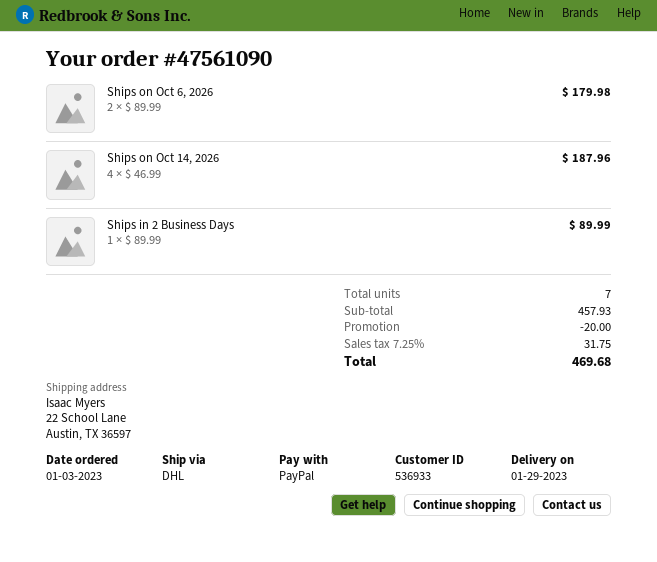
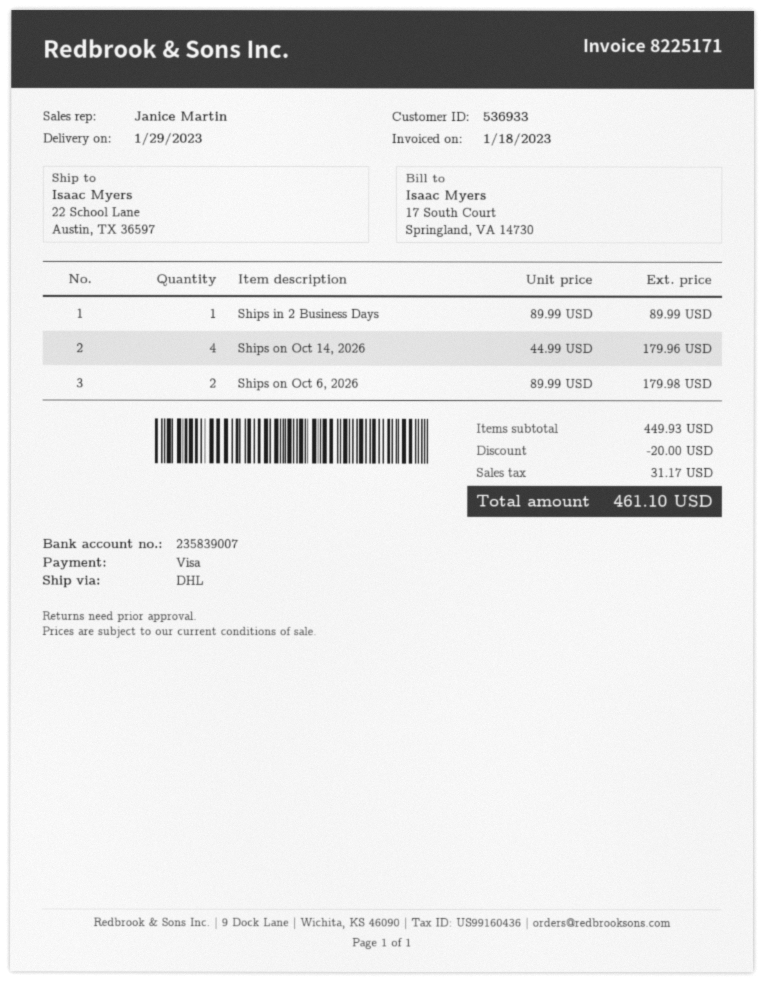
payment method: PayPal -> Visa
Ships on Oct 14, 2026: 4 x 46.99 = 187.96 -> 4 x 44.99 = 179.96
subtotal: 457.93 -> 449.93
tax: 31.75 -> 31.17
total: 469.68 -> 461.10

